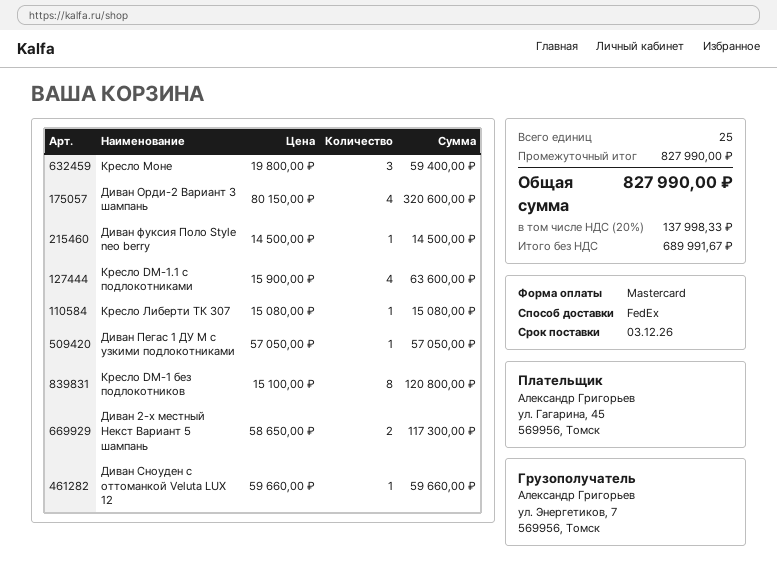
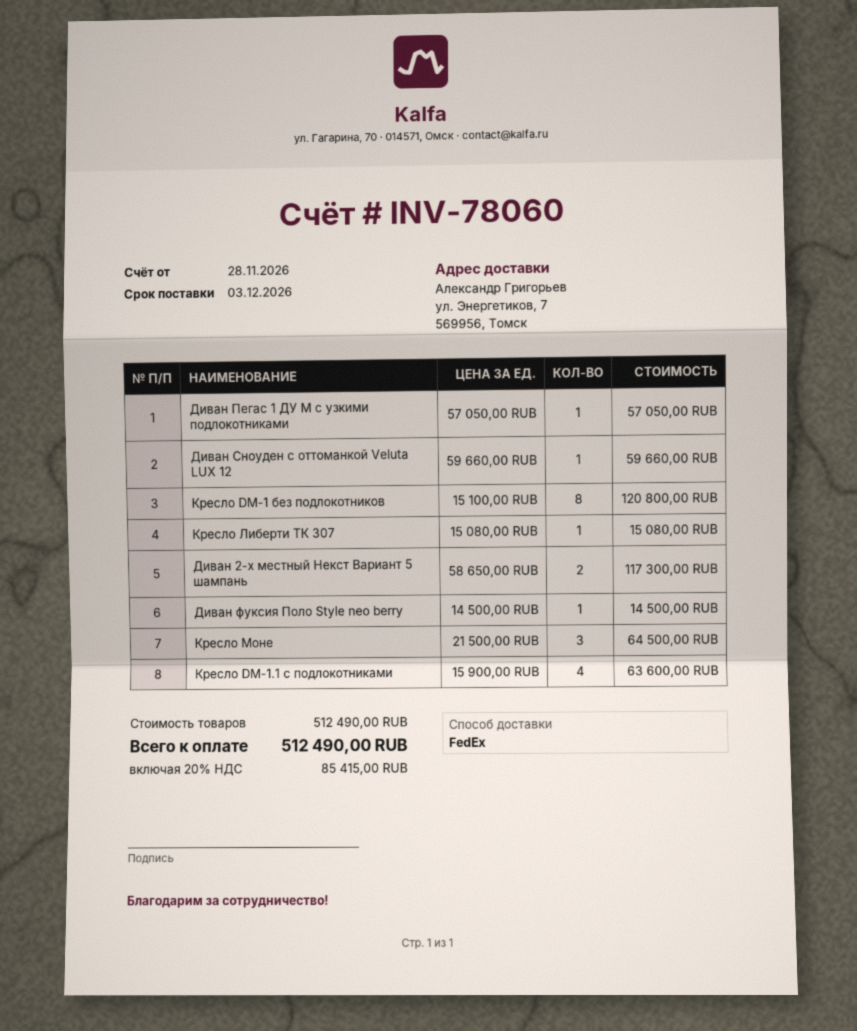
Кресло Моне: 3 x 19800.00 = 59400.00 -> 3 x 21500.00 = 64500.00
Диван Орди-2 Вариант 3 шампань: 4 x 80150.00 = 320600.00 -> none
subtotal: 827990.00 -> 512490.00
tax: 20% = 137998.33 -> 20% = 85415.00
total: 827990.00 -> 512490.00

